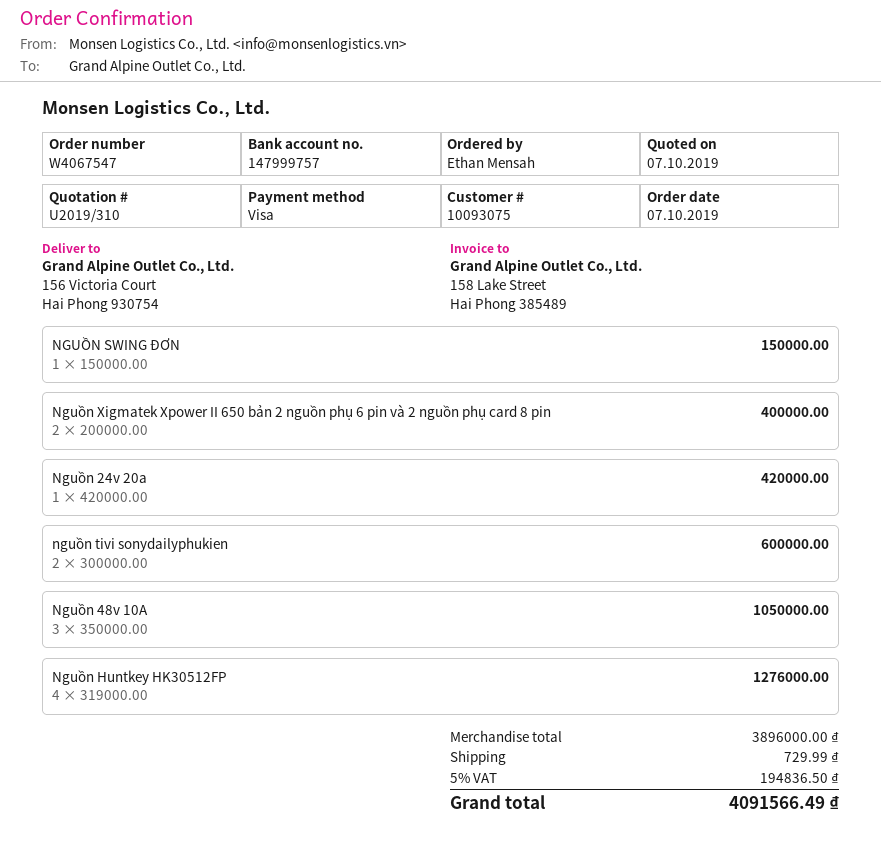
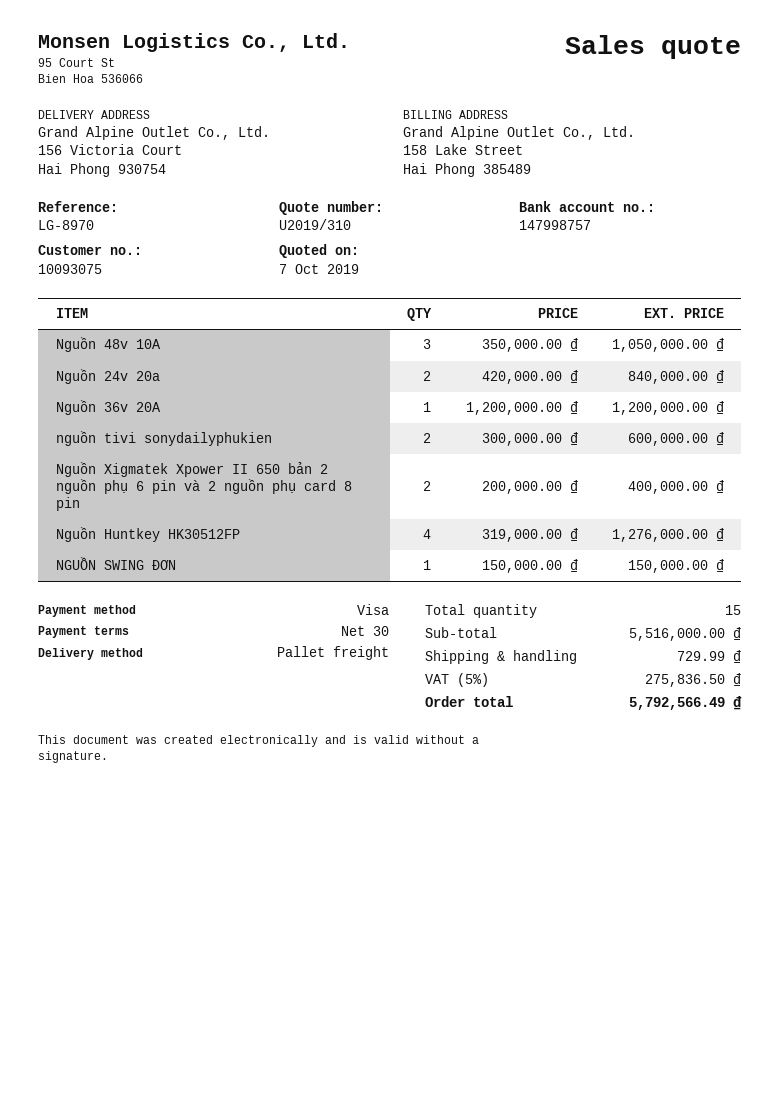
bank account: 147999757 -> 147998757
Nguồn 24v 20a: 1 x 420000.00 = 420000.00 -> 2 x 420000.00 = 840000.00
Nguồn 36v 20A: none -> 1 x 1200000.00 = 1200000.00
subtotal: 3896000.00 -> 5516000.00
tax: 5% = 194836.50 -> 5% = 275836.50
total: 4091566.49 -> 5792566.49

